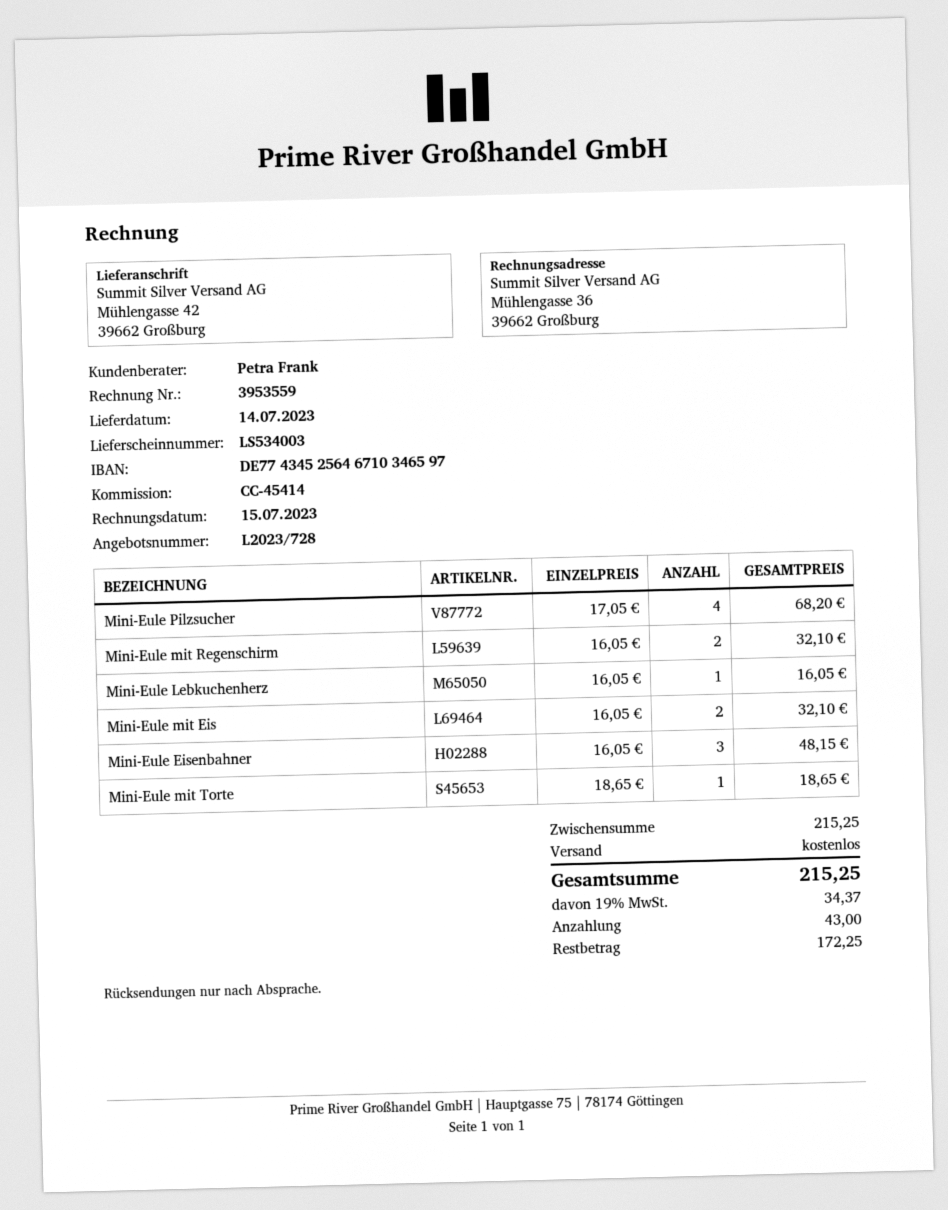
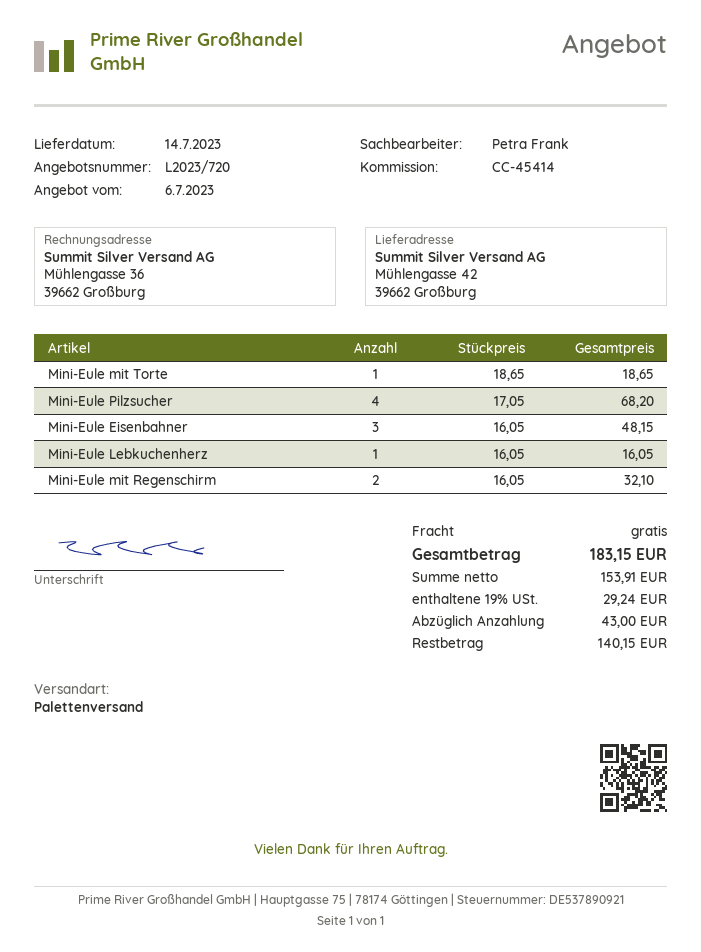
quote number: L2023/728 -> L2023/720
Mini-Eule mit Eis: 2 x 16.05 = 32.10 -> none
tax: 19% = 34.37 -> 19% = 29.24
total: 215.25 -> 183.15
balance: 172.25 -> 140.15

